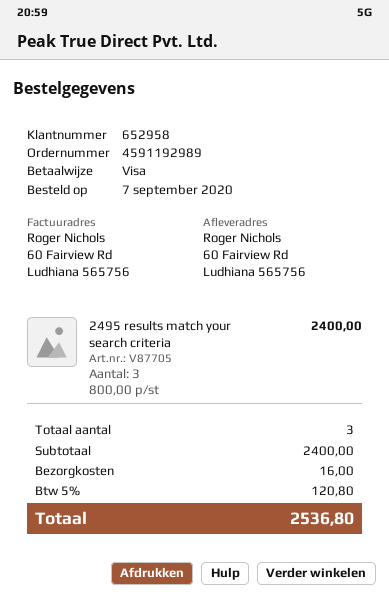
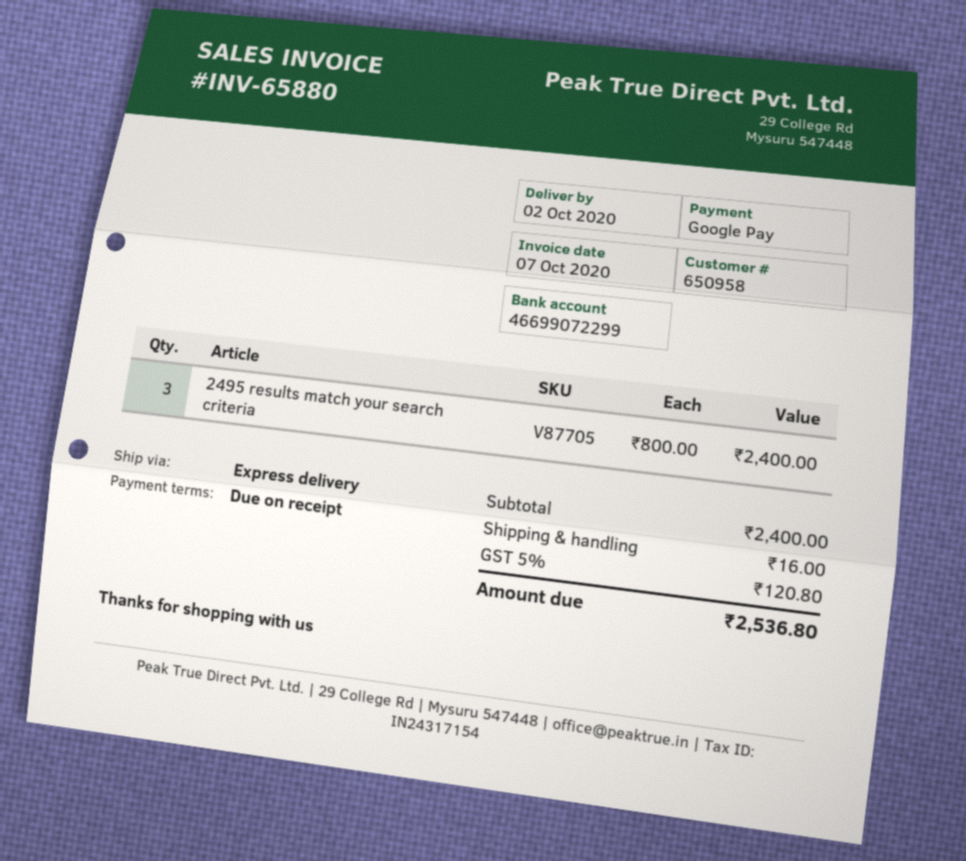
customer number: 652958 -> 650958
payment method: Visa -> Google Pay

